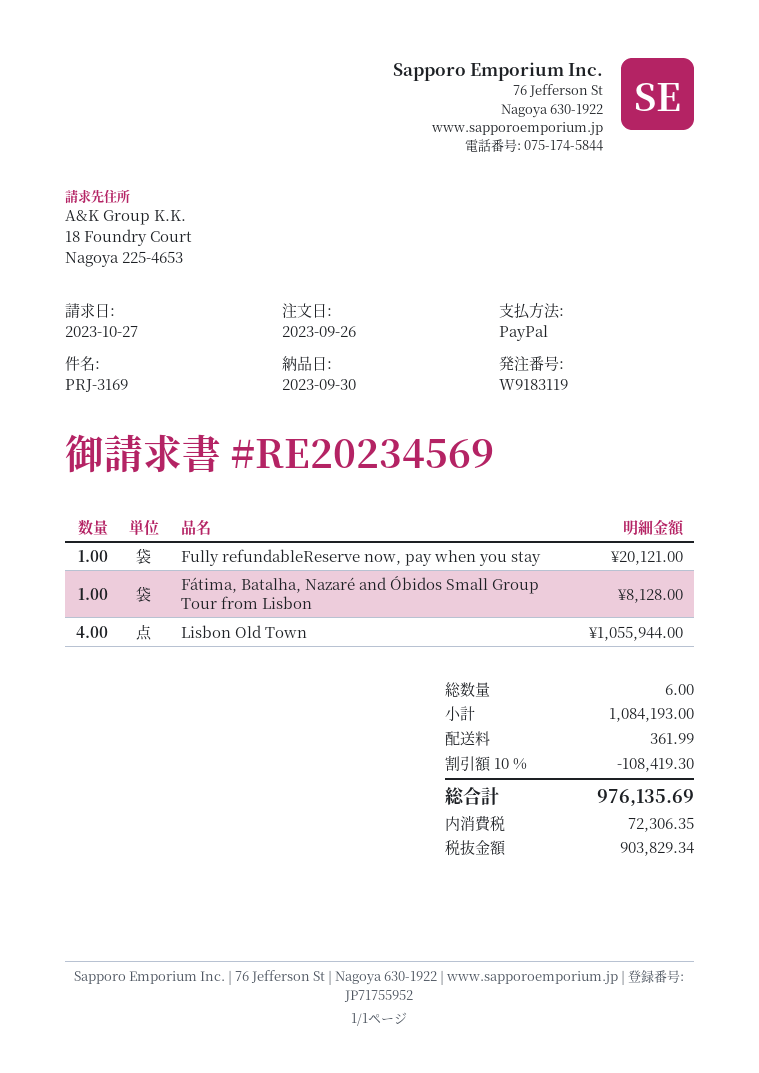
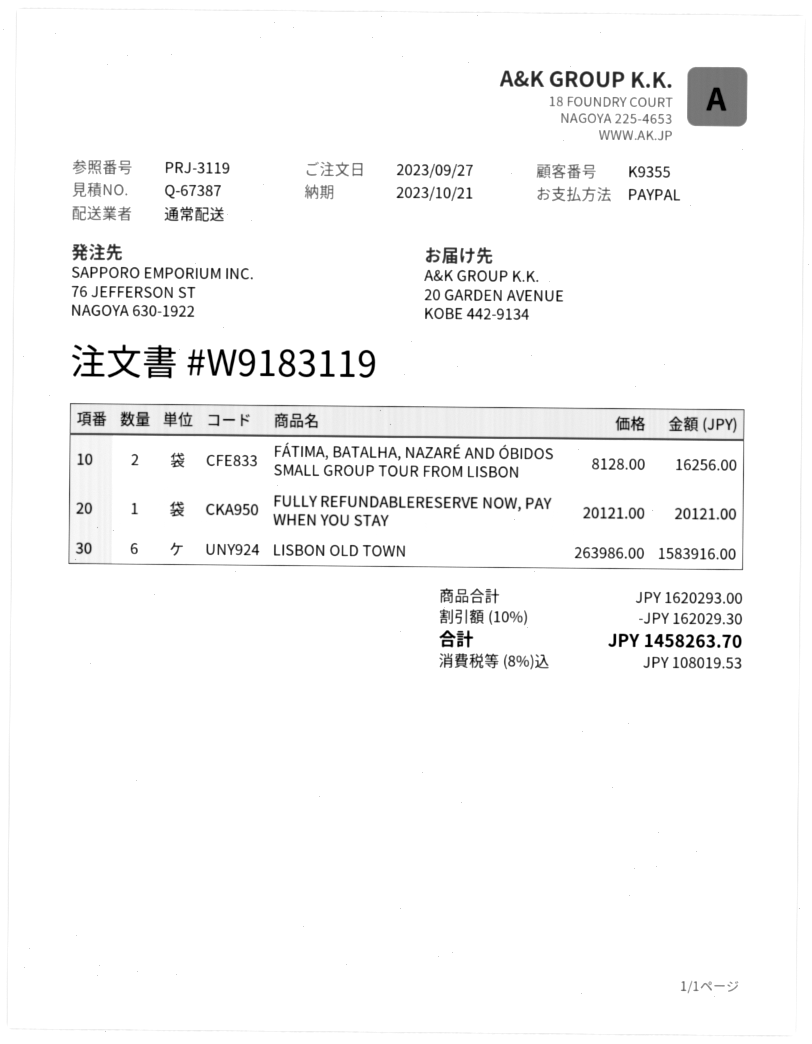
order date: 2023-09-26 -> 2023-09-27
delivery date: 2023-09-30 -> 2023-10-21
reference: PRJ-3169 -> PRJ-3119
Fátima, Batalha, Nazaré and Óbidos Small Group Tour from Lisbon: 1 for 8128.00 -> 2 for 16256.00
Lisbon Old Town: 4 for 1055944.00 -> 6 for 1583916.00
subtotal: 1084193.00 -> 1620293.00
discount: 10% = 108419.30 -> 10% = 162029.30
shipping: 361.99 -> none
tax: 72306.35 -> 108019.53
total: 976135.69 -> 1458263.70

